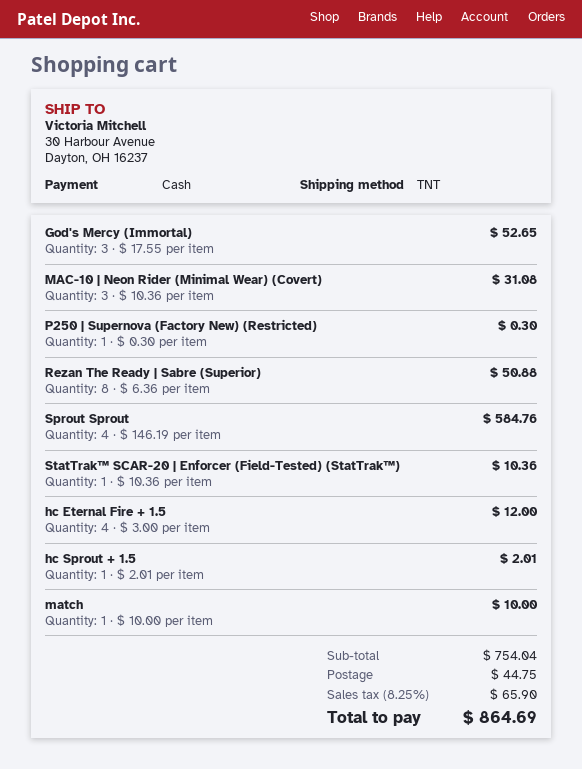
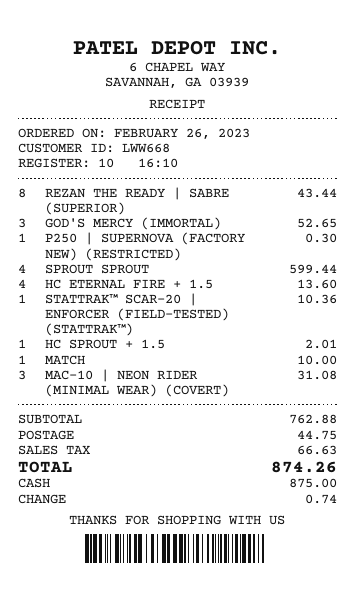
Rezan The Ready | Sabre (Superior): 8 for 50.88 -> 8 for 43.44
Sprout Sprout: 4 for 584.76 -> 4 for 599.44
hc Eternal Fire + 1.5: 4 for 12.00 -> 4 for 13.60
subtotal: 754.04 -> 762.88
tax: 65.90 -> 66.63
total: 864.69 -> 874.26

